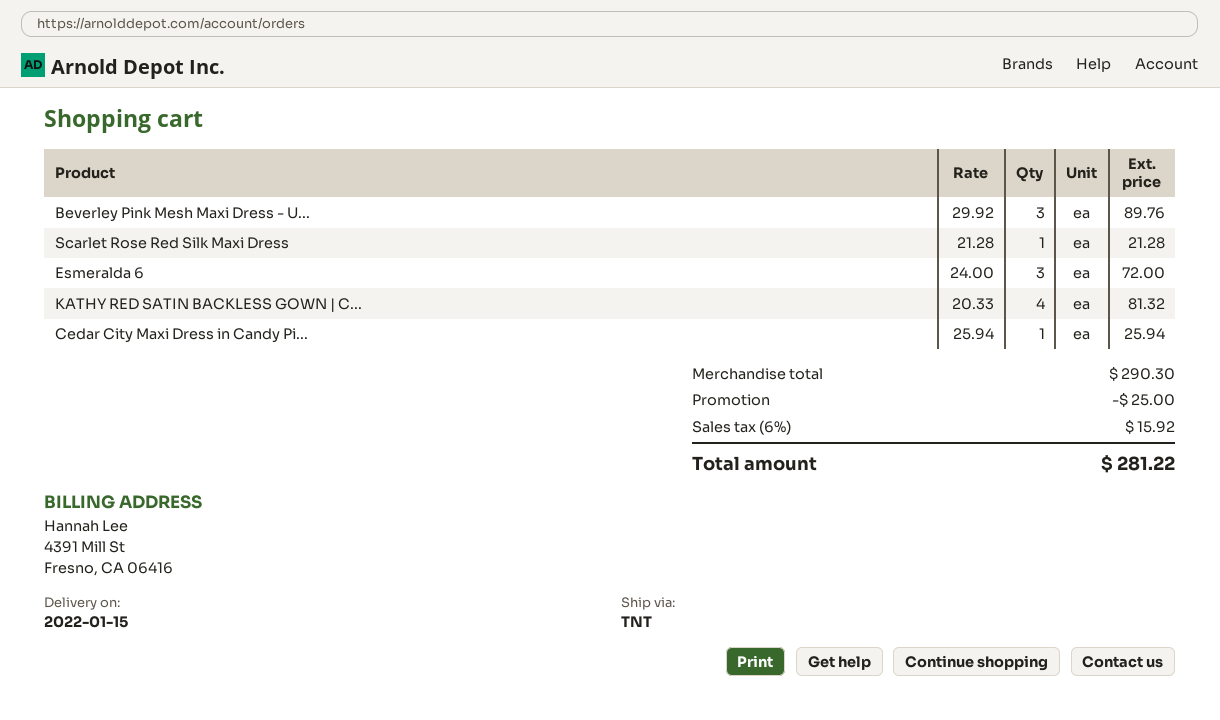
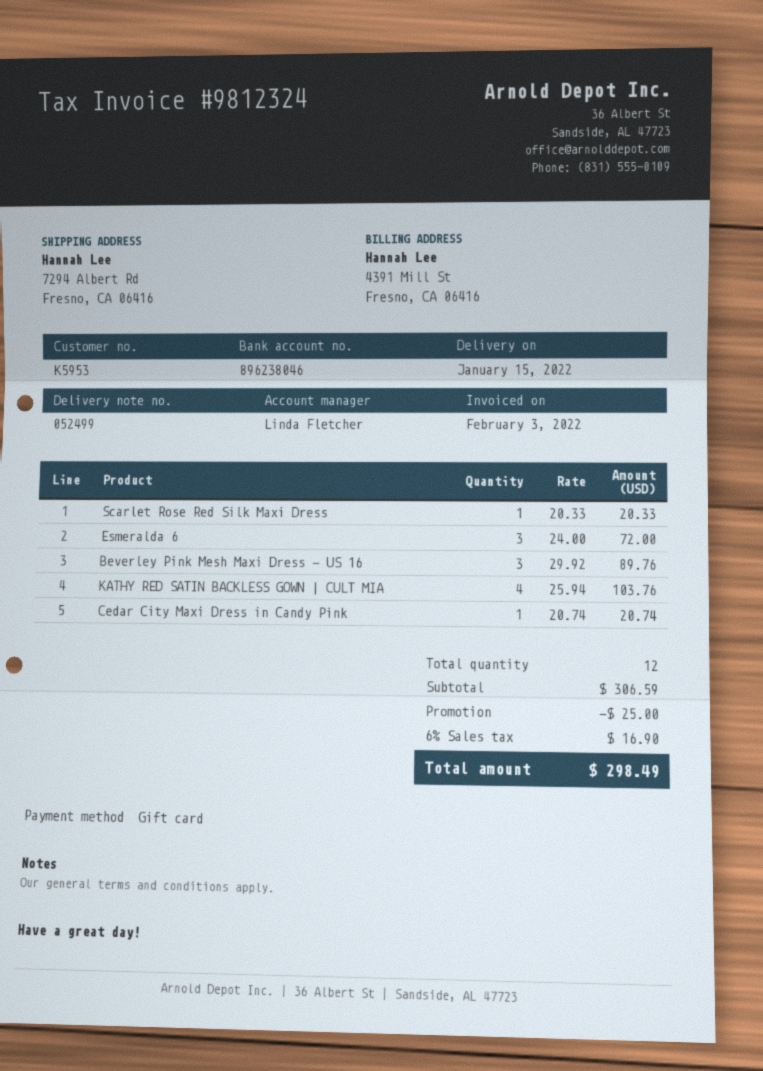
Scarlet Rose Red Silk Maxi Dress: 1 x 21.28 = 21.28 -> 1 x 20.33 = 20.33
KATHY RED SATIN BACKLESS GOWN | C...: 4 x 20.33 = 81.32 -> 4 x 25.94 = 103.76
Cedar City Maxi Dress in Candy Pi...: 1 x 25.94 = 25.94 -> 1 x 20.74 = 20.74
subtotal: 290.30 -> 306.59
tax: 6% = 15.92 -> 6% = 16.90
total: 281.22 -> 298.49

